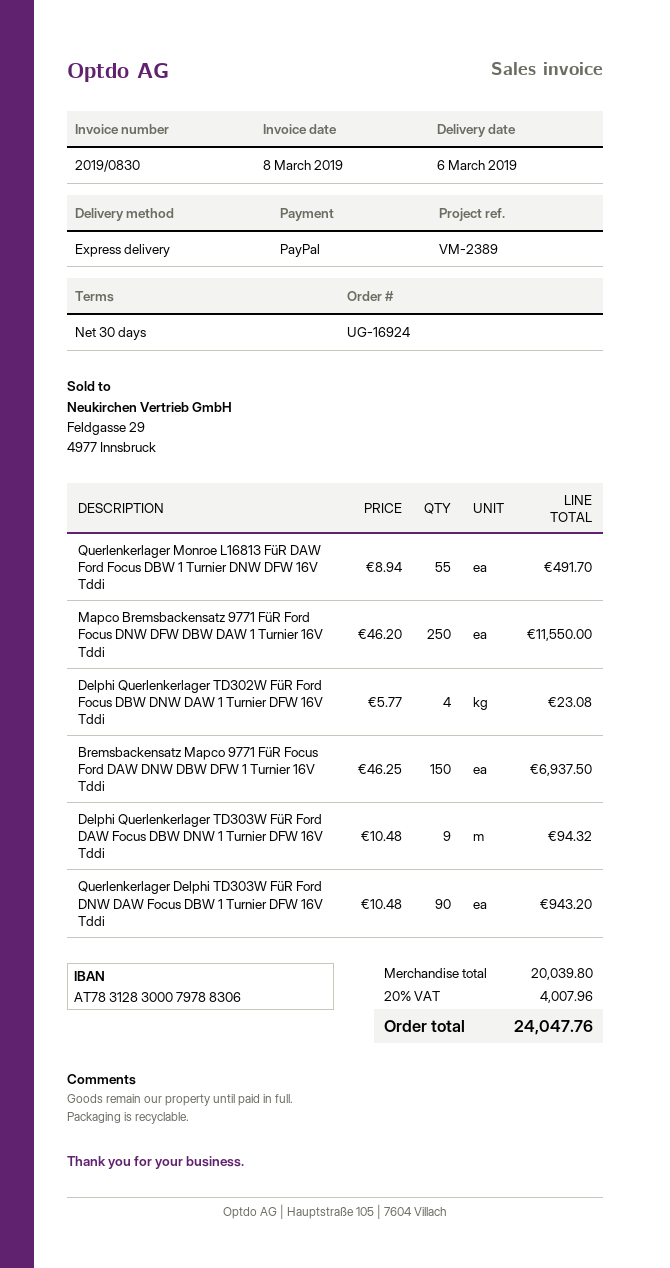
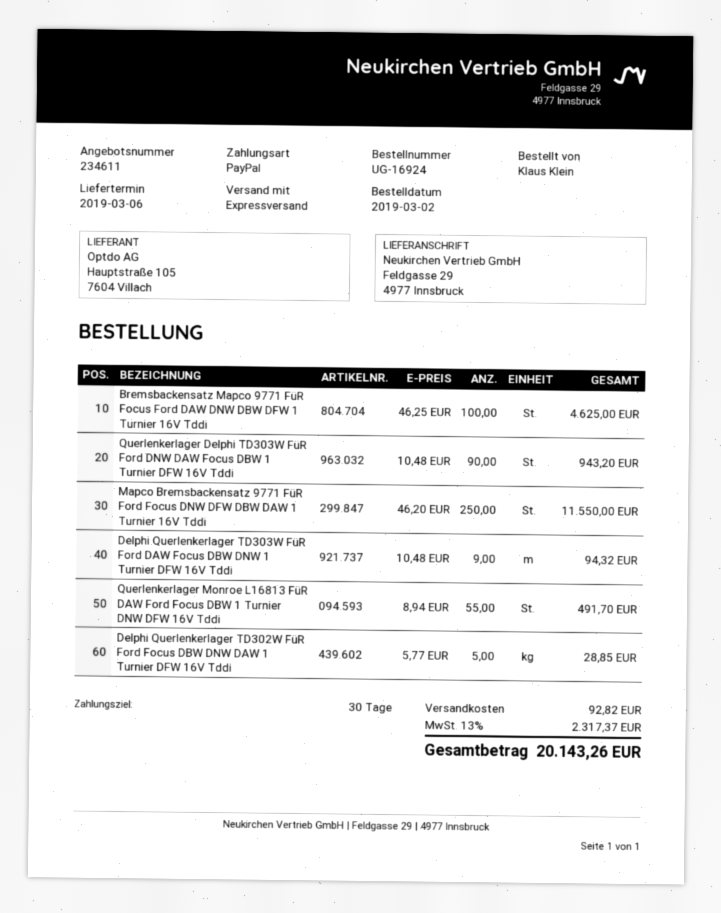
Delphi Querlenkerlager TD302W FüR Ford Focus DBW DNW DAW 1 Turnier DFW 16V Tddi: 4 x 5.77 = 23.08 -> 5 x 5.77 = 28.85
Bremsbackensatz Mapco 9771 FüR Focus Ford DAW DNW DBW DFW 1 Turnier 16V Tddi: 150 x 46.25 = 6937.50 -> 100 x 46.25 = 4625.00
shipping: none -> 92.82
tax: 20% = 4007.96 -> 13% = 2317.37
total: 24047.76 -> 20143.26

